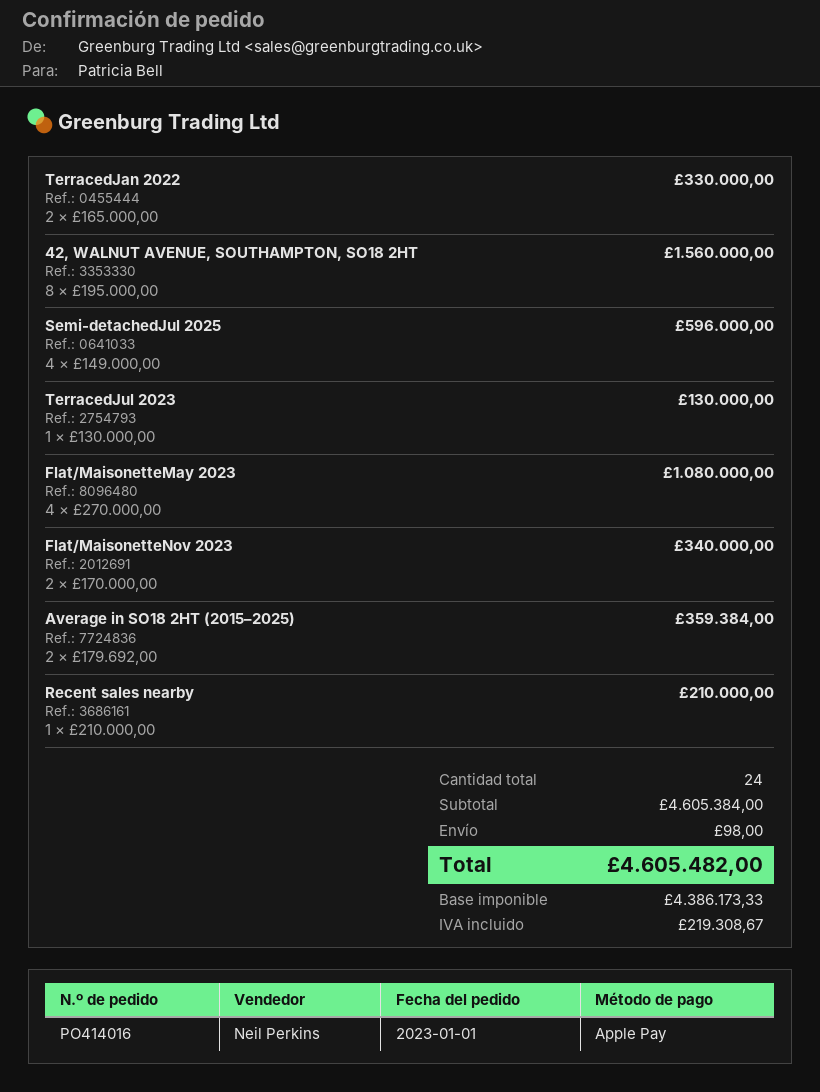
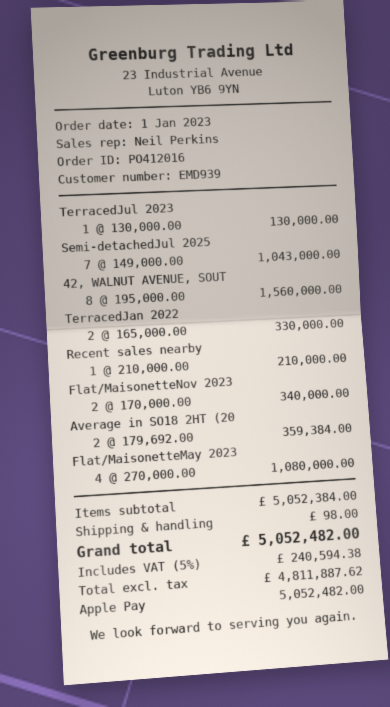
order number: PO414016 -> PO412016
Semi-detachedJul 2025: 4 x 149000.00 = 596000.00 -> 7 x 149000.00 = 1043000.00
subtotal: 4605384.00 -> 5052384.00
net: 4386173.33 -> 4811887.62
tax: 219308.67 -> 240594.38
total: 4605482.00 -> 5052482.00

